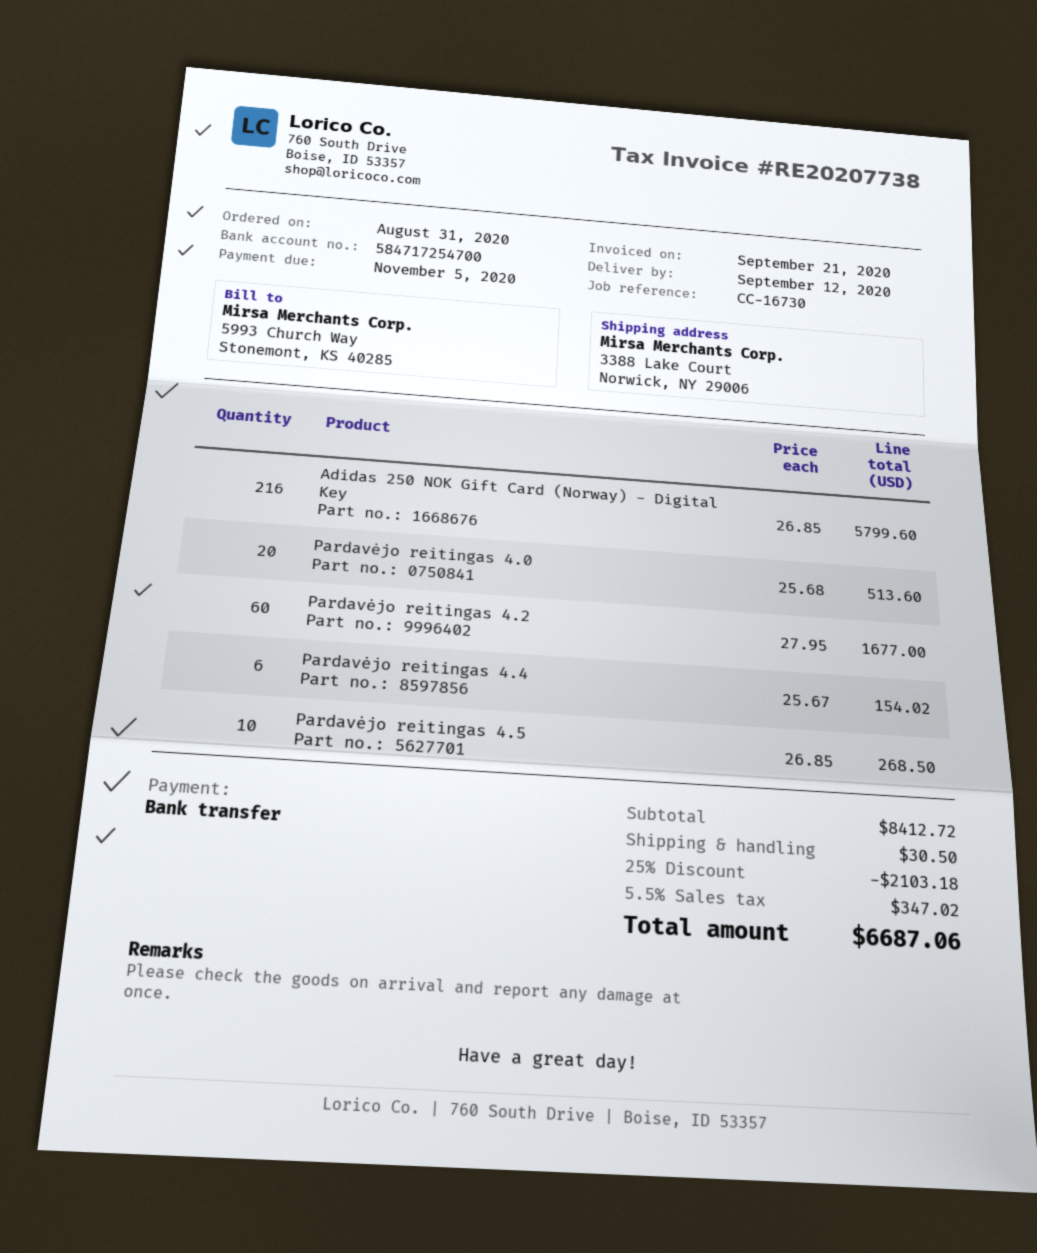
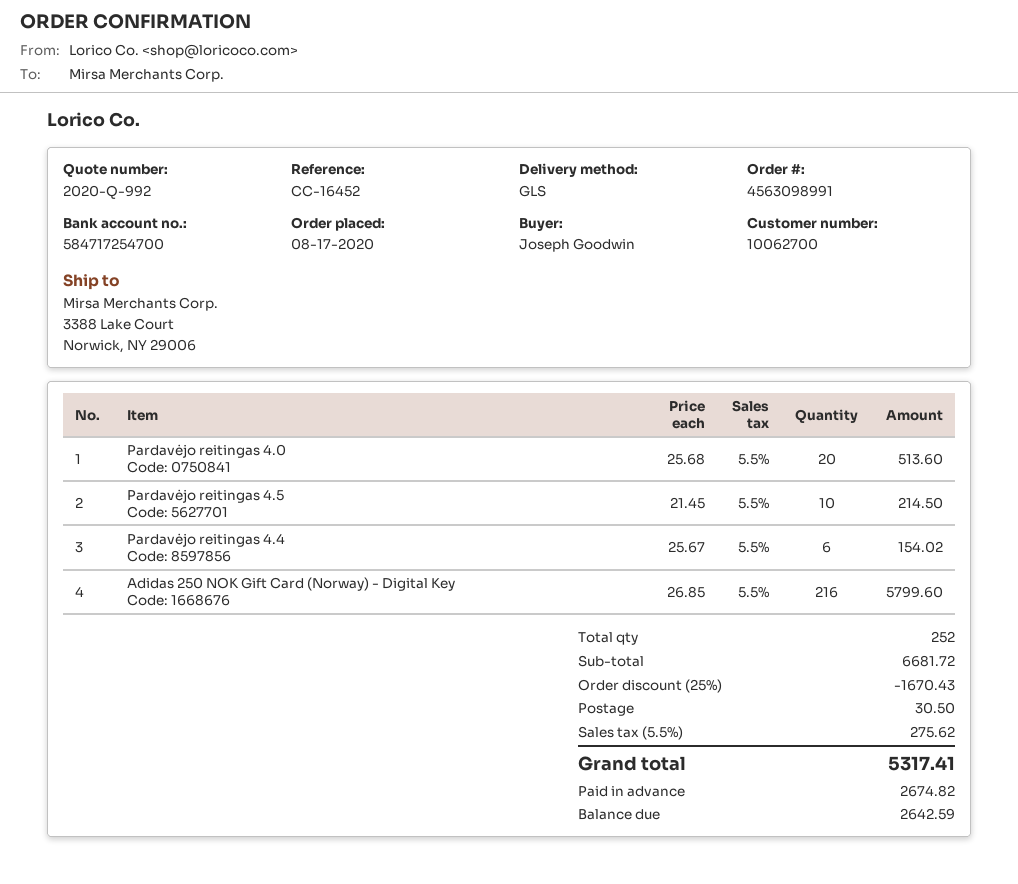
order date: 2020-08-31 -> 2020-08-17
reference: CC-16730 -> CC-16452
Pardavėjo reitingas 4.2: 60 x 27.95 = 1677.00 -> none
Pardavėjo reitingas 4.5: 10 x 26.85 = 268.50 -> 10 x 21.45 = 214.50
subtotal: 8412.72 -> 6681.72
discount: 25% = 2103.18 -> 25% = 1670.43
tax: 5.5% = 347.02 -> 5.5% = 275.62
total: 6687.06 -> 5317.41

